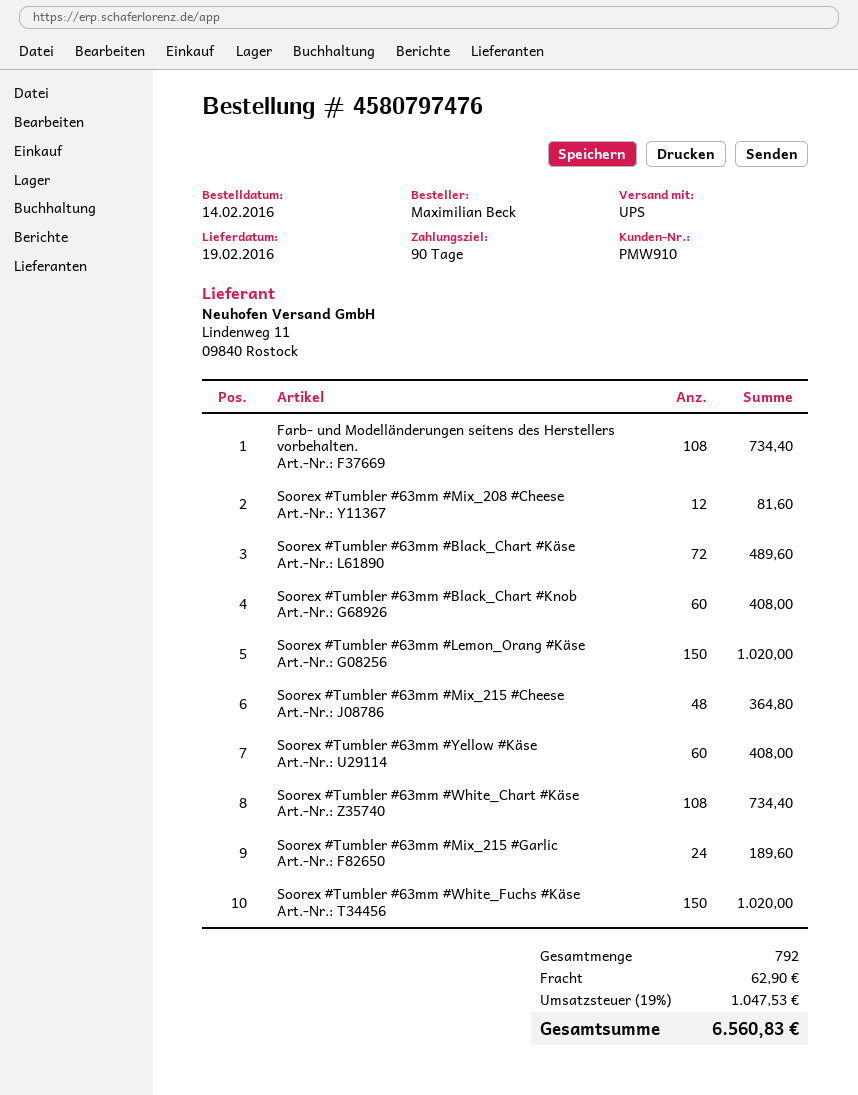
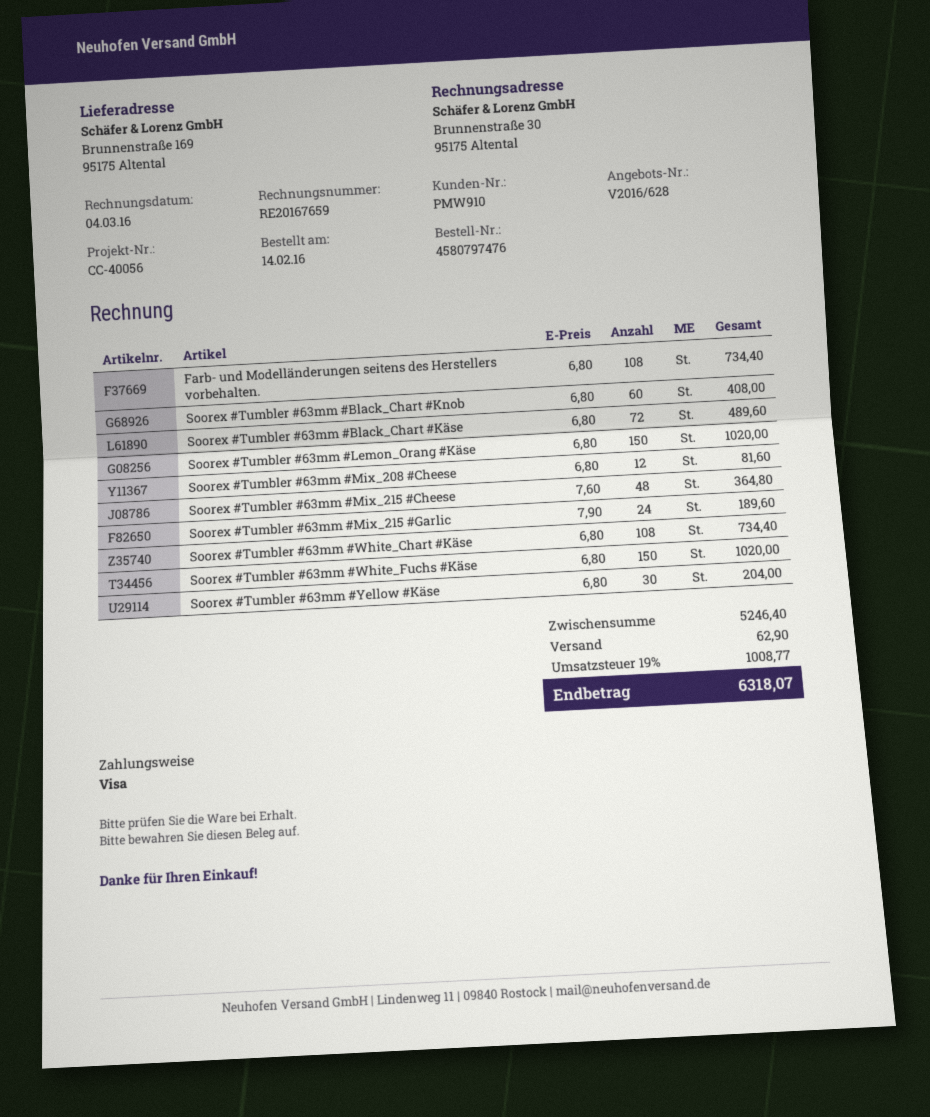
Soorex #Tumbler #63mm #Yellow #Käse: 60 for 408.00 -> 30 for 204.00
tax: 19% = 1047.53 -> 19% = 1008.77
total: 6560.83 -> 6318.07

